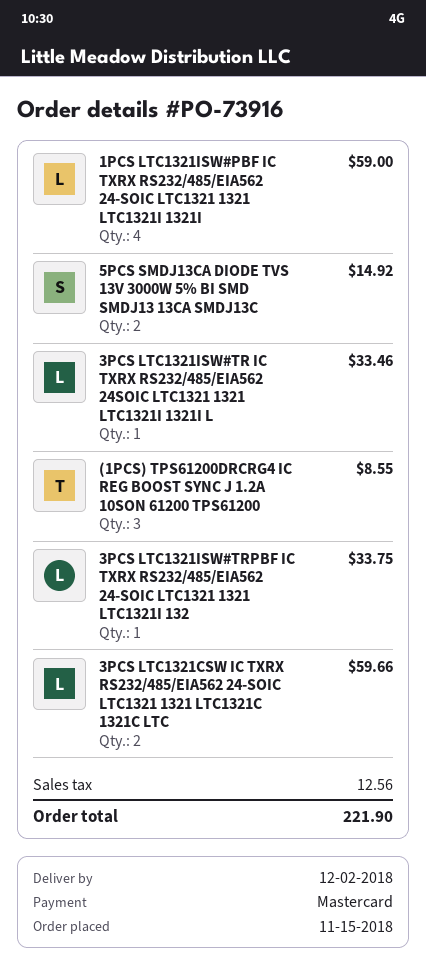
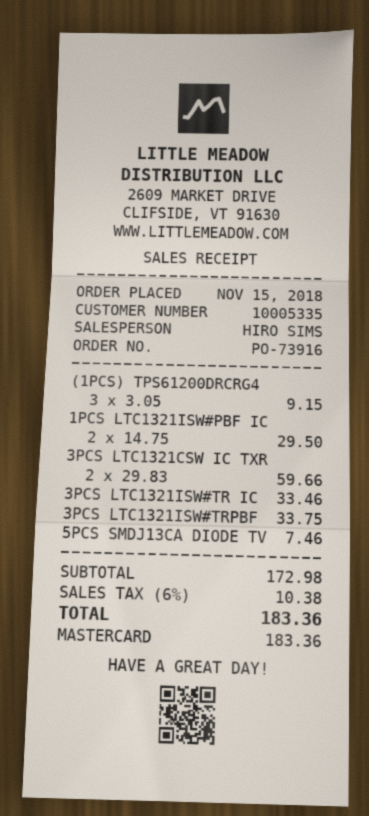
1PCS LTC1321ISW#PBF IC TXRX RS232/485/EIA562 24-SOIC LTC1321 1321 LTC1321I 1321I: 4 for 59.00 -> 2 for 29.50
5PCS SMDJ13CA DIODE TVS 13V 3000W 5% BI SMD SMDJ13 13CA SMDJ13C: 2 for 14.92 -> 1 for 7.46
(1PCS) TPS61200DRCRG4 IC REG BOOST SYNC J 1.2A 10SON 61200 TPS61200: 3 for 8.55 -> 3 for 9.15
tax: 12.56 -> 10.38
total: 221.90 -> 183.36

